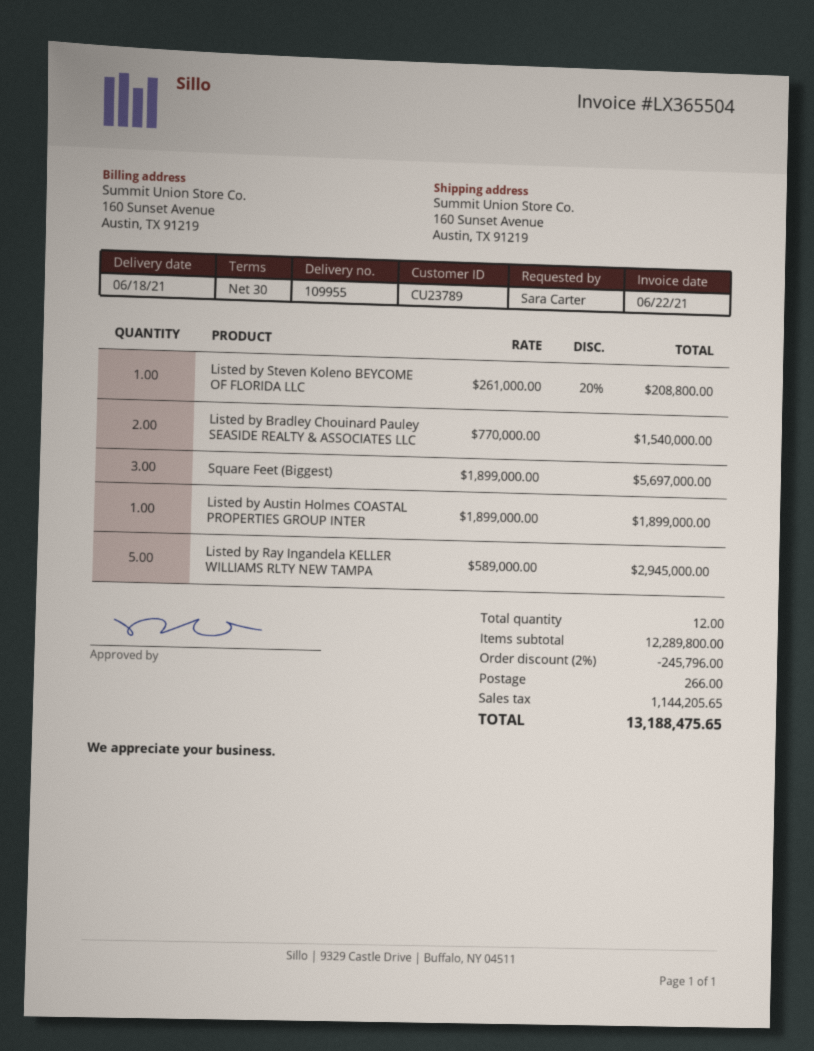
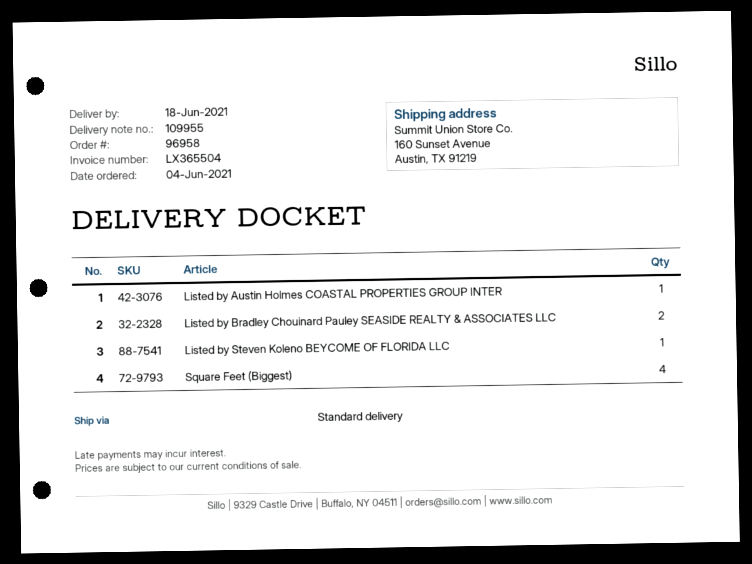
Square Feet (Biggest): 3 -> 4
Listed by Ray Ingandela KELLER WILLIAMS RLTY NEW TAMPA: 5 -> none

